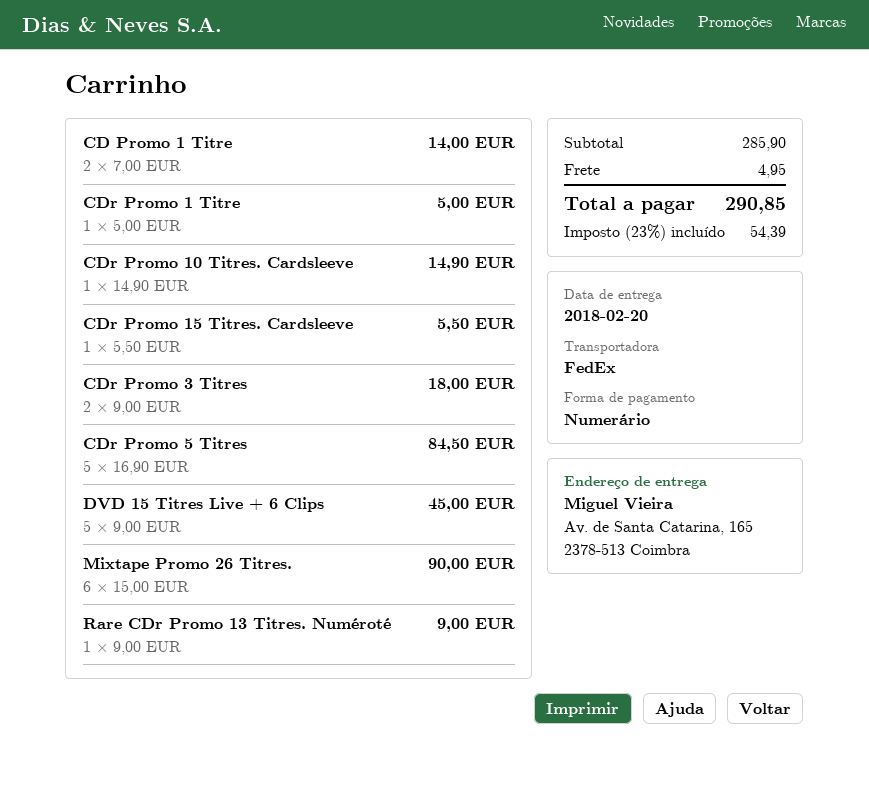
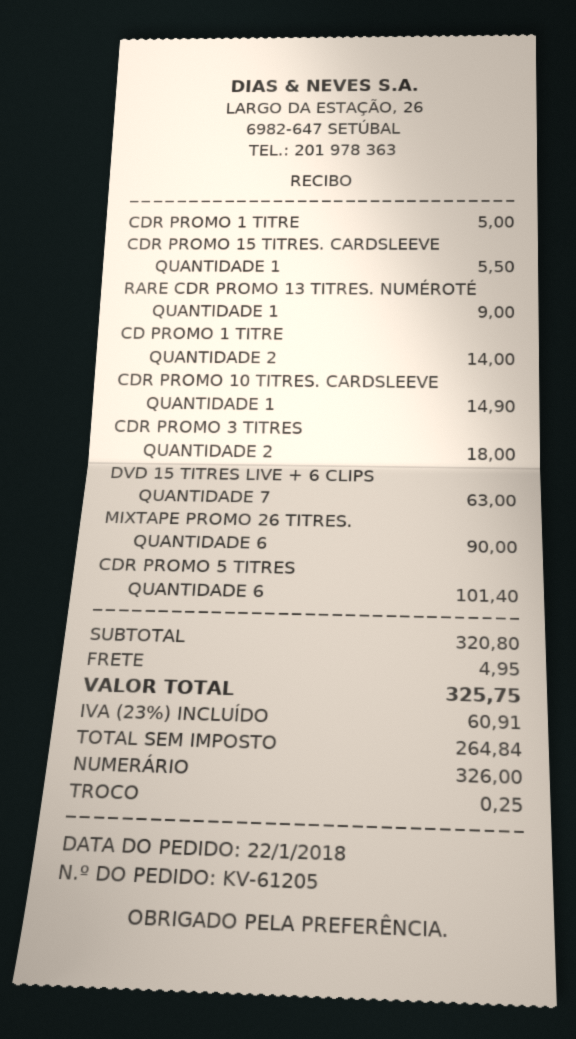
CDr Promo 5 Titres: 5 for 84.50 -> 6 for 101.40
DVD 15 Titres Live + 6 Clips: 5 for 45.00 -> 7 for 63.00
subtotal: 285.90 -> 320.80
tax: 23% = 54.39 -> 23% = 60.91
total: 290.85 -> 325.75

